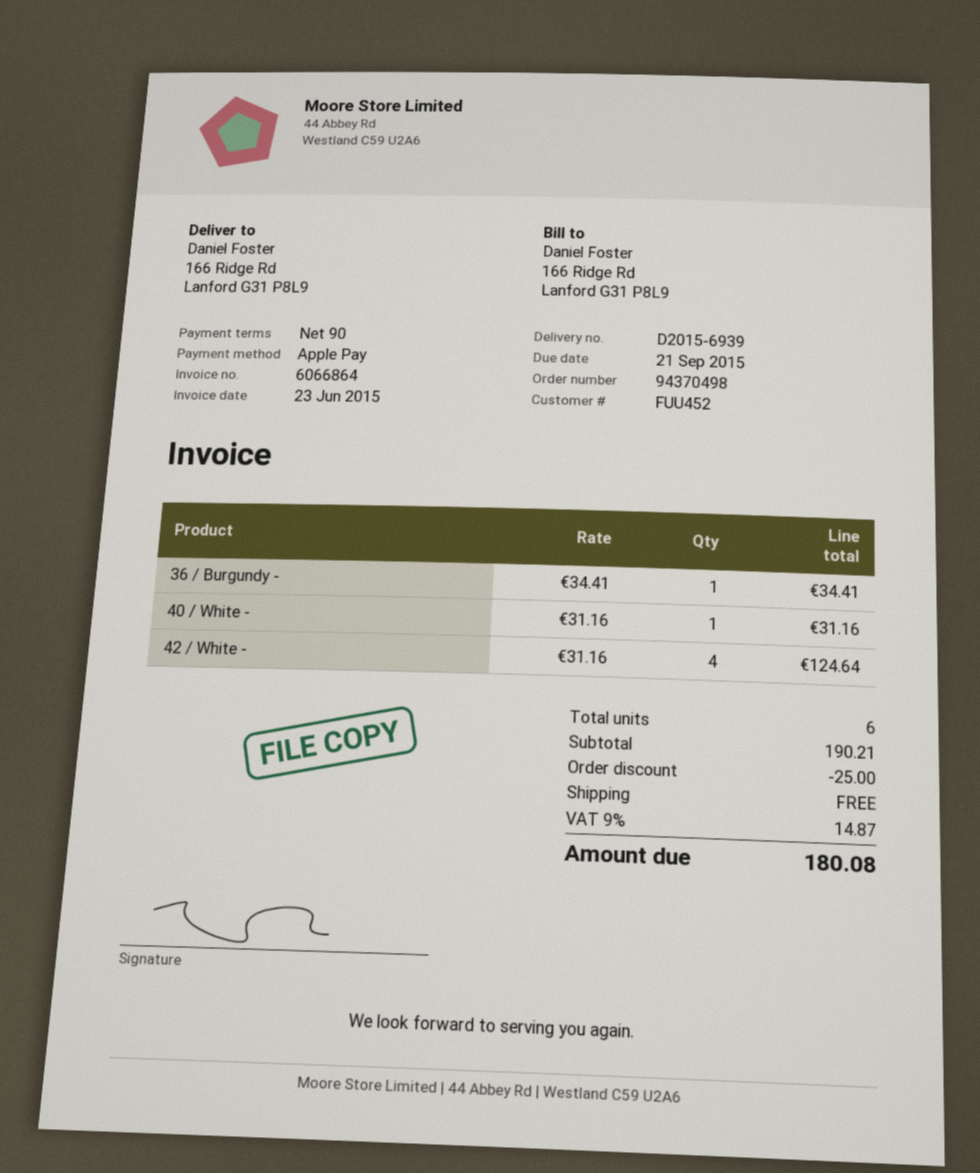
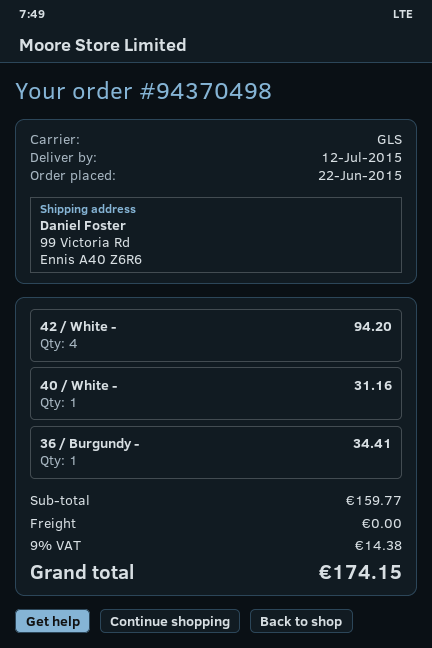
ship to: 166 Ridge Rd, Lanford G31 P8L9 -> 99 Victoria Rd, Ennis A40 Z6R6
42 / White -: 4 for 124.64 -> 4 for 94.20
subtotal: 190.21 -> 159.77
discount: 25.00 -> none
tax: 9% = 14.87 -> 9% = 14.38
total: 180.08 -> 174.15

